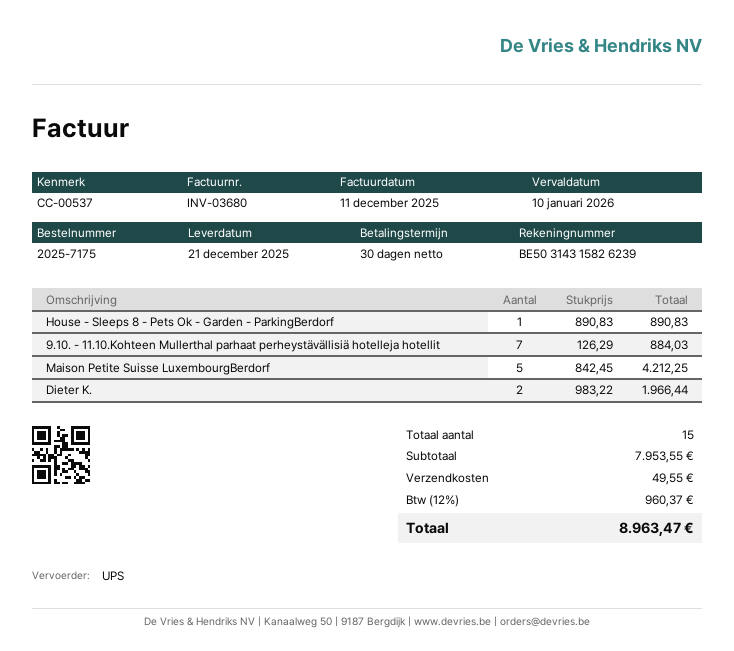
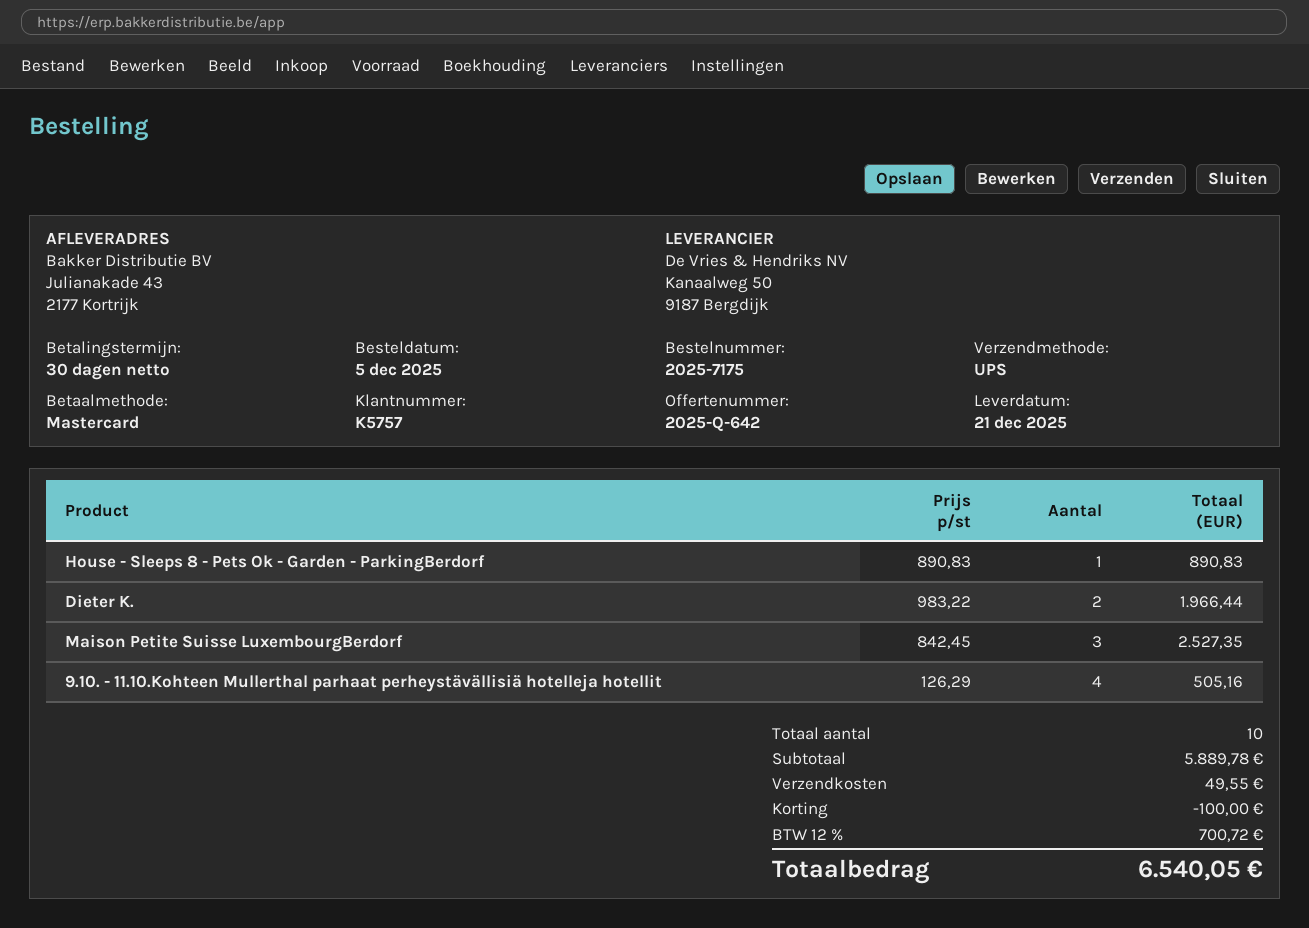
9.10. - 11.10.Kohteen Mullerthal parhaat perheystävällisiä hotelleja hotellit: 7 x 126.29 = 884.03 -> 4 x 126.29 = 505.16
Maison Petite Suisse LuxembourgBerdorf: 5 x 842.45 = 4212.25 -> 3 x 842.45 = 2527.35
total quantity: 15 -> 10
subtotal: 7953.55 -> 5889.78
discount: none -> 100.00
tax: 12% = 960.37 -> 12% = 700.72
total: 8963.47 -> 6540.05

